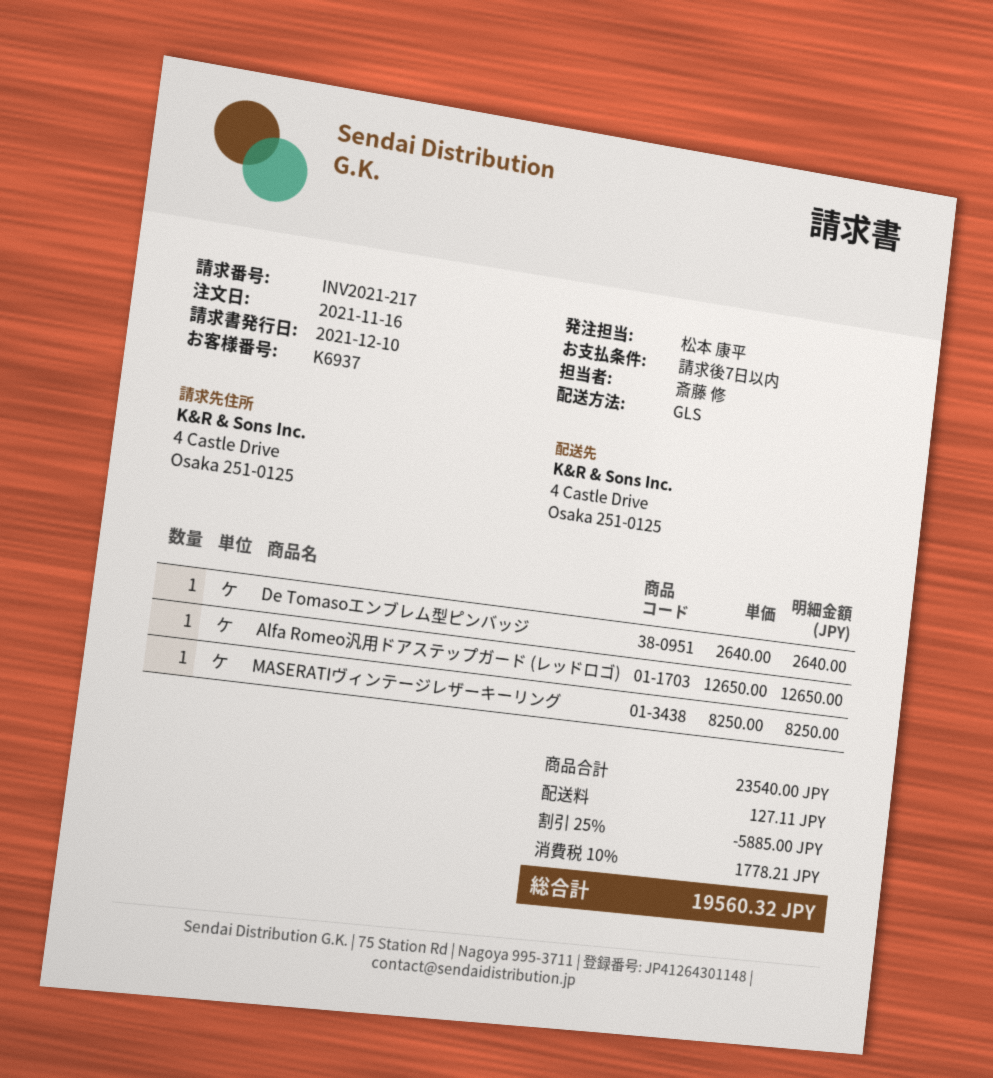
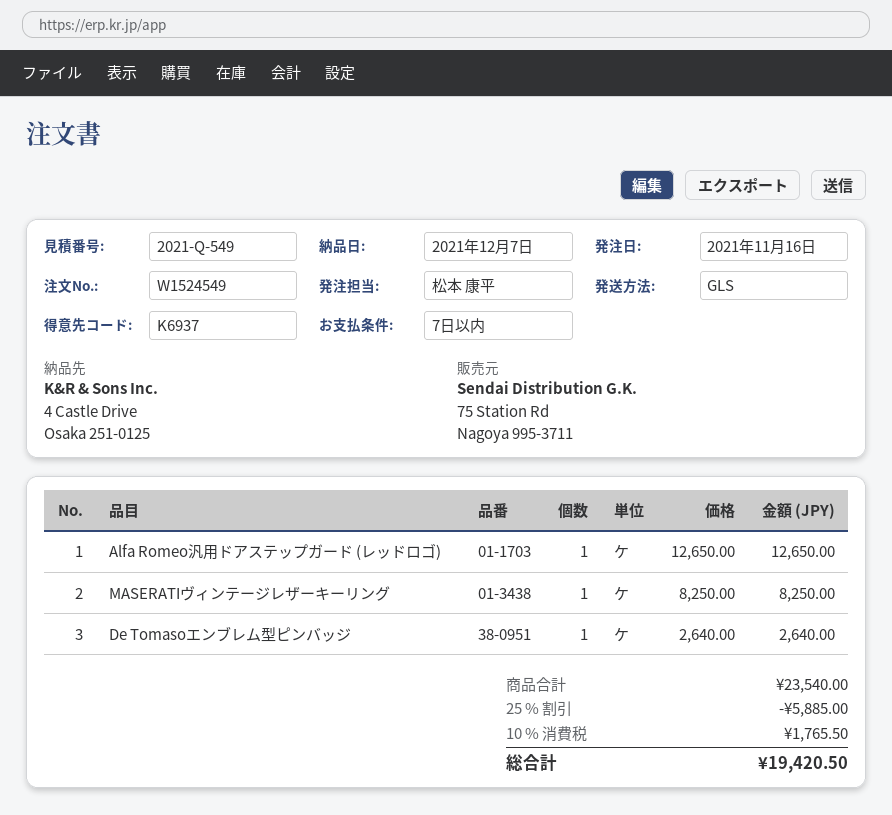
shipping: 127.11 -> none
tax: 10% = 1778.21 -> 10% = 1765.50
total: 19560.32 -> 19420.50

